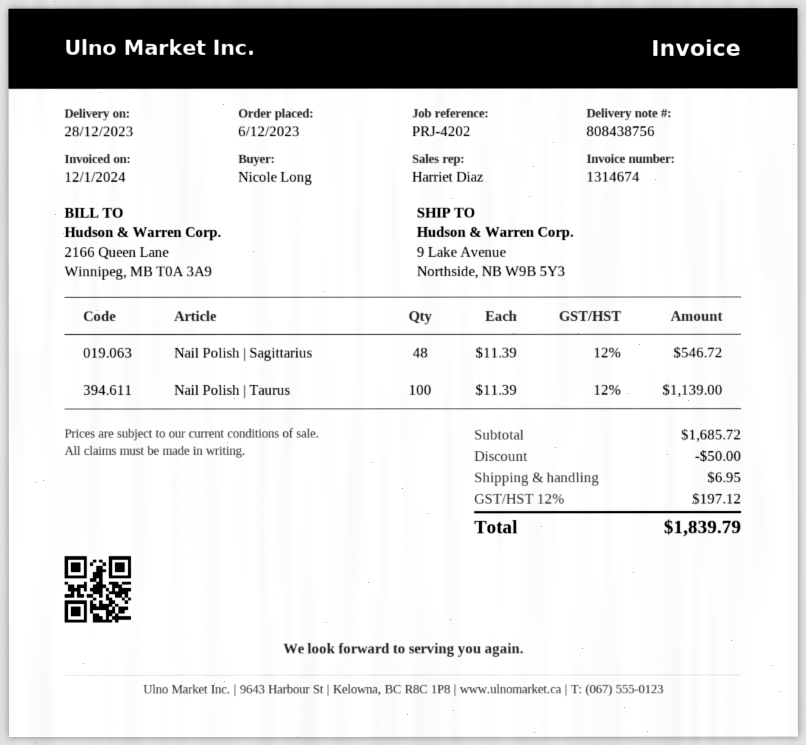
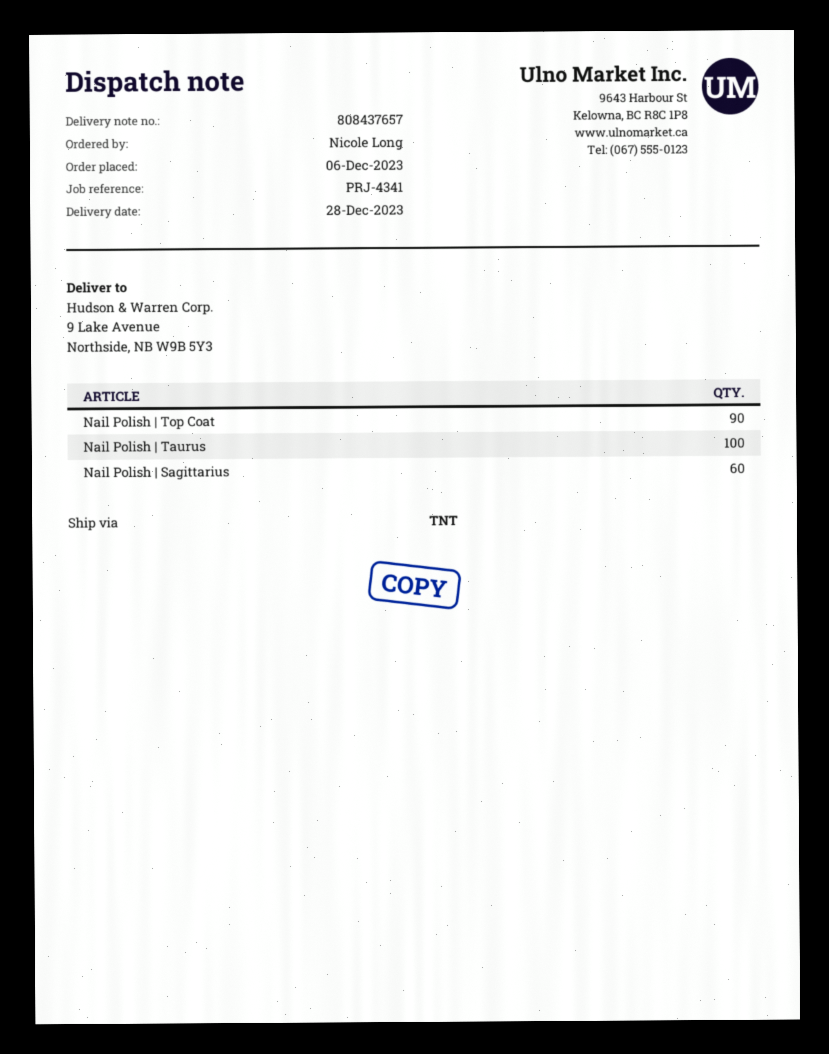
delivery note number: 808438756 -> 808437657
reference: PRJ-4202 -> PRJ-4341
Nail Polish | Sagittarius: 48 -> 60
Nail Polish | Top Coat: none -> 90

